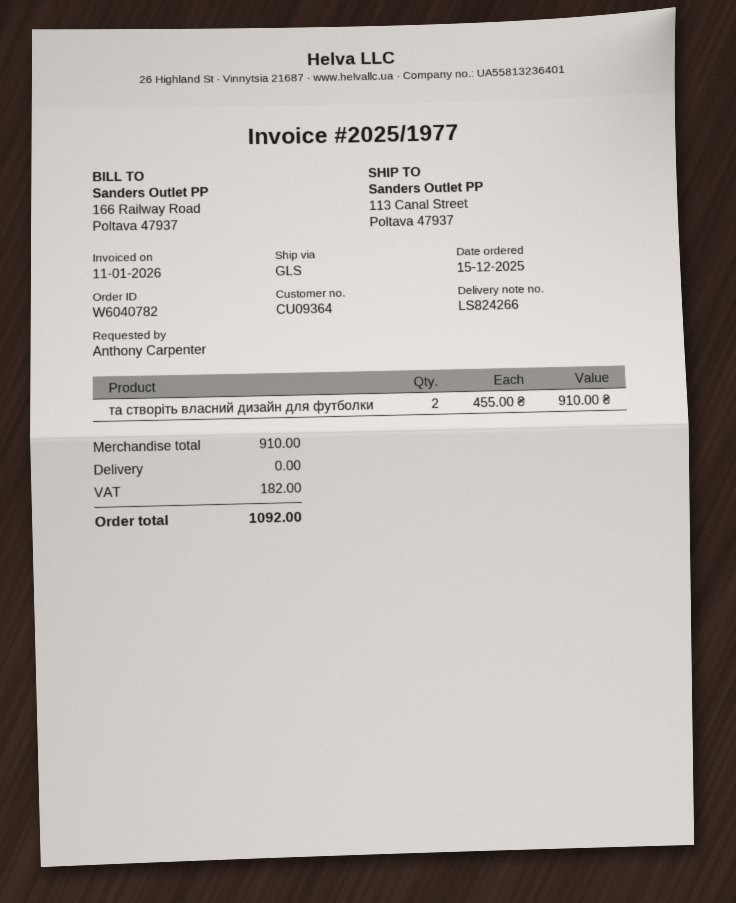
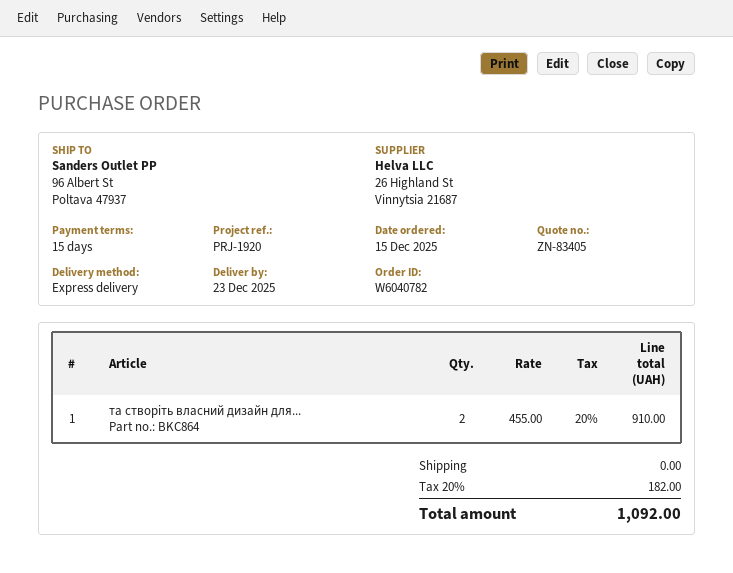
shipping method: GLS -> express
ship to: 113 Canal Street, Poltava 47937 -> 96 Albert St, Poltava 47937

